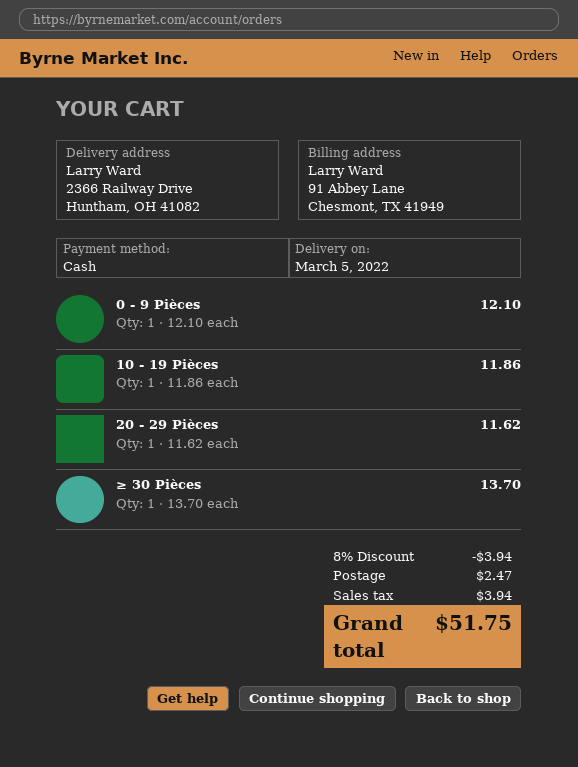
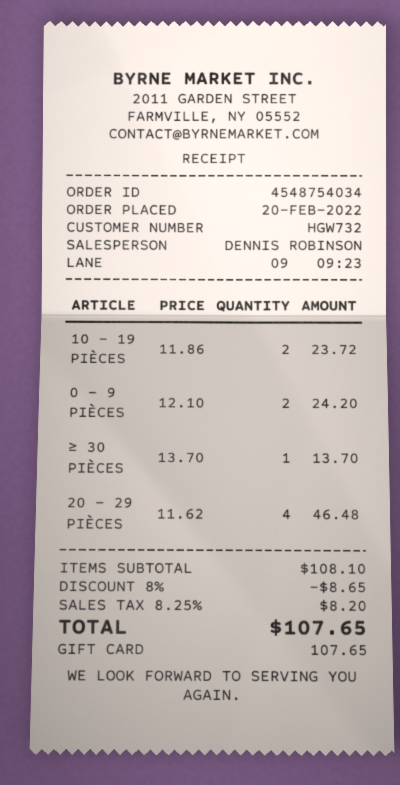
payment method: cash -> gift card
0 - 9 Pièces: 1 x 12.10 = 12.10 -> 2 x 12.10 = 24.20
10 - 19 Pièces: 1 x 11.86 = 11.86 -> 2 x 11.86 = 23.72
20 - 29 Pièces: 1 x 11.62 = 11.62 -> 4 x 11.62 = 46.48
discount: 8% = 3.94 -> 8% = 8.65
shipping: 2.47 -> none
tax: 3.94 -> 8.20
total: 51.75 -> 107.65

